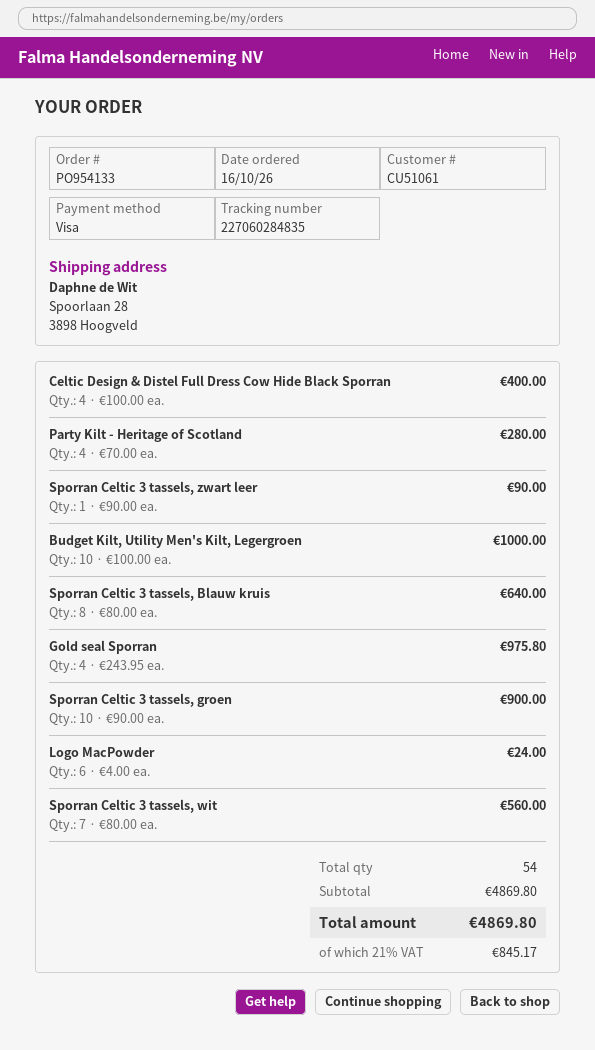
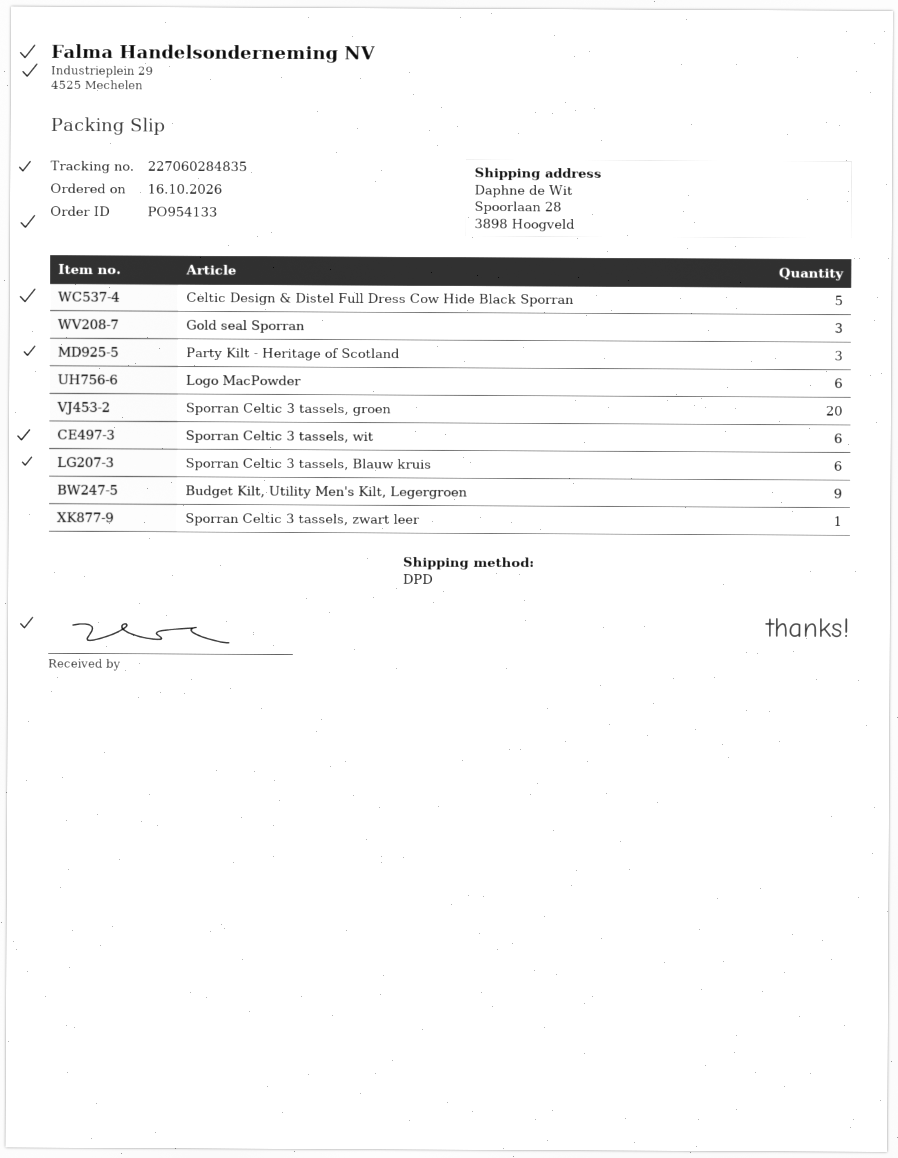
Celtic Design & Distel Full Dress Cow Hide Black Sporran: 4 -> 5
Party Kilt - Heritage of Scotland: 4 -> 3
Budget Kilt, Utility Men's Kilt, Legergroen: 10 -> 9
Sporran Celtic 3 tassels, Blauw kruis: 8 -> 6
Gold seal Sporran: 4 -> 3
Sporran Celtic 3 tassels, groen: 10 -> 20
Sporran Celtic 3 tassels, wit: 7 -> 6

